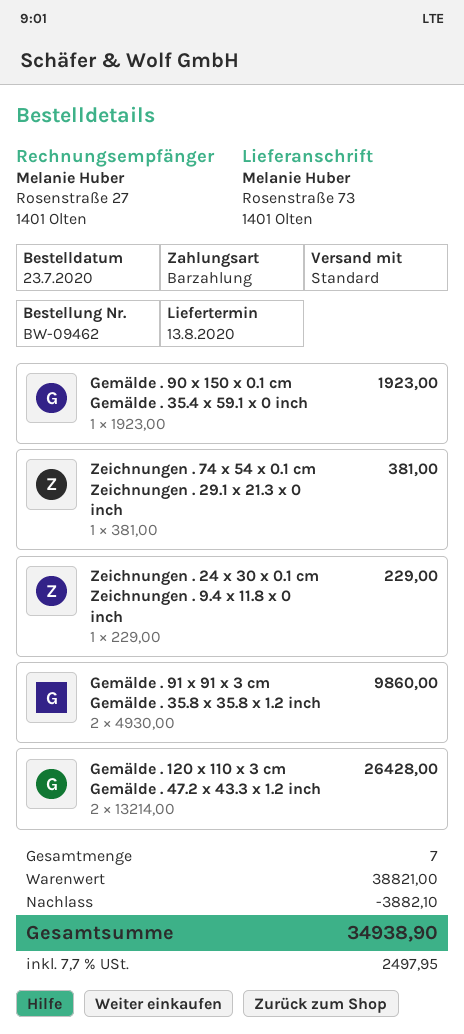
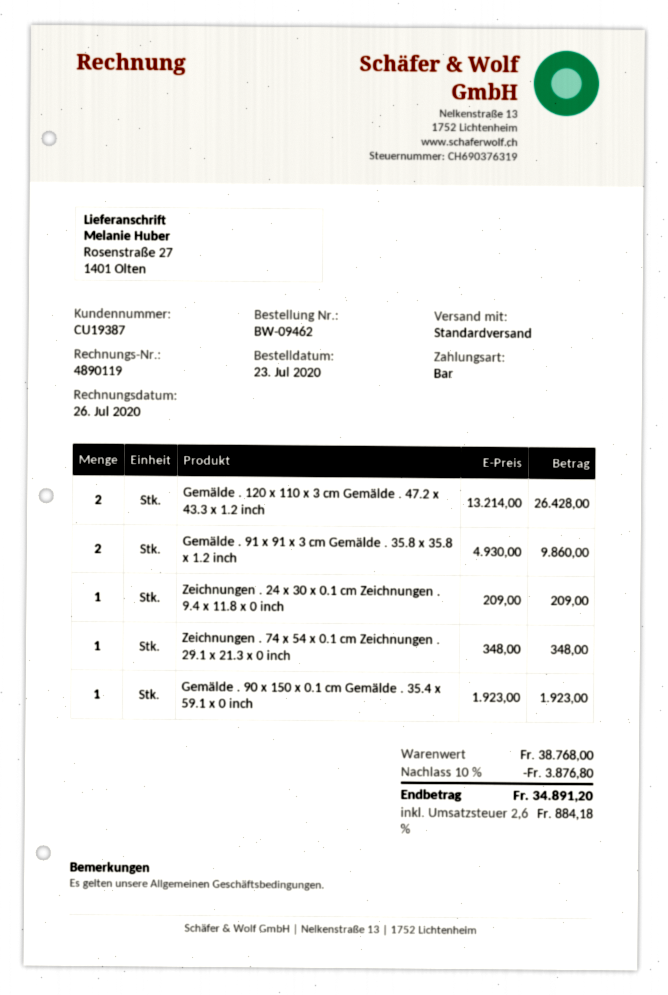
ship to: Rosenstraße 73, 1401 Olten -> Rosenstraße 27, 1401 Olten
Zeichnungen . 74 x 54 x 0.1 cm Zeichnungen . 29.1 x 21.3 x 0 inch: 1 x 381.00 = 381.00 -> 1 x 348.00 = 348.00
Zeichnungen . 24 x 30 x 0.1 cm Zeichnungen . 9.4 x 11.8 x 0 inch: 1 x 229.00 = 229.00 -> 1 x 209.00 = 209.00
subtotal: 38821.00 -> 38768.00
discount: 3882.10 -> 3876.80
tax: 7.7% = 2497.95 -> 2.6% = 884.18
total: 34938.90 -> 34891.20

